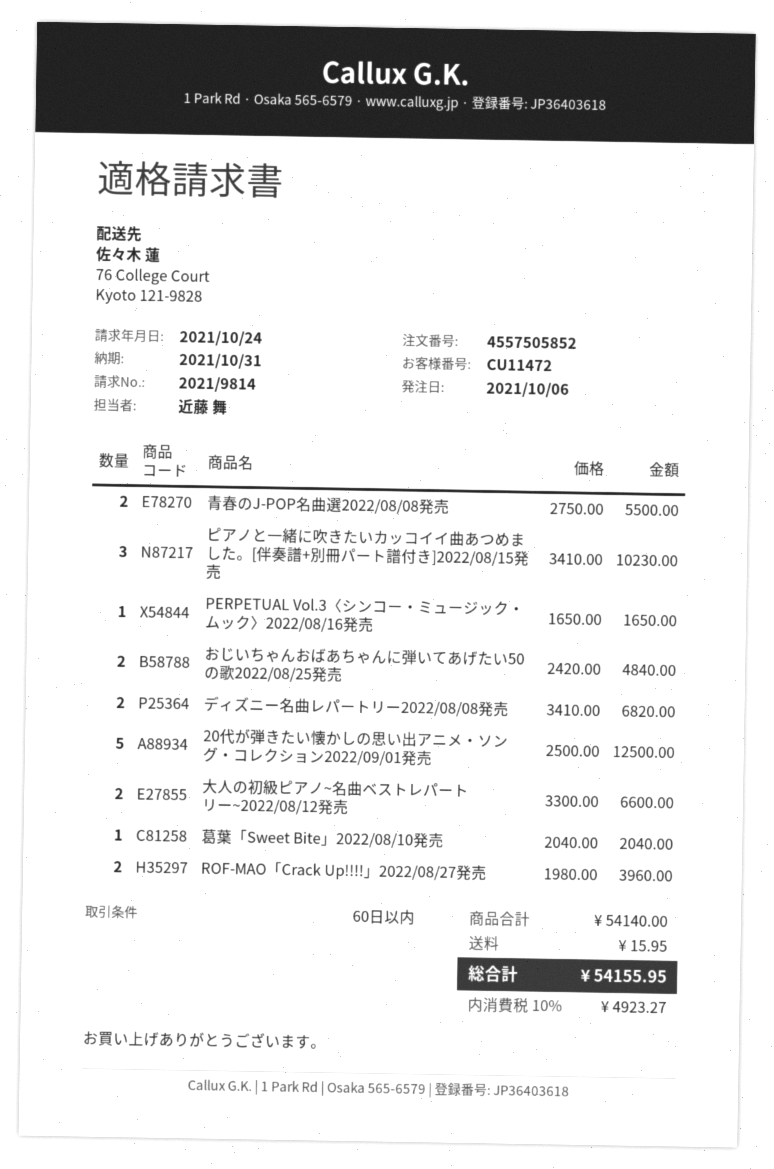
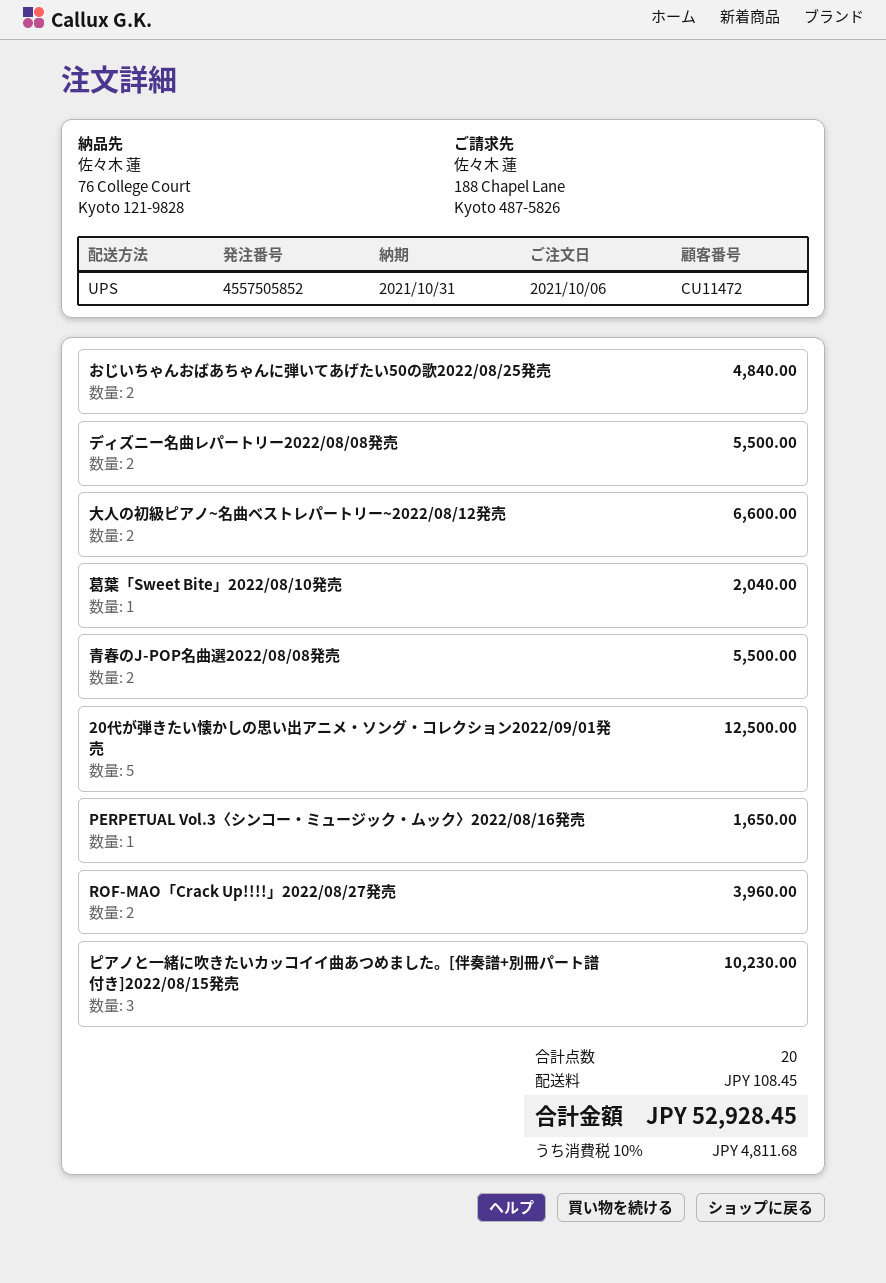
ディズニー名曲レパートリー2022/08/08発売: 2 for 6820.00 -> 2 for 5500.00
shipping: 15.95 -> 108.45
tax: 10% = 4923.27 -> 10% = 4811.68
total: 54155.95 -> 52928.45

